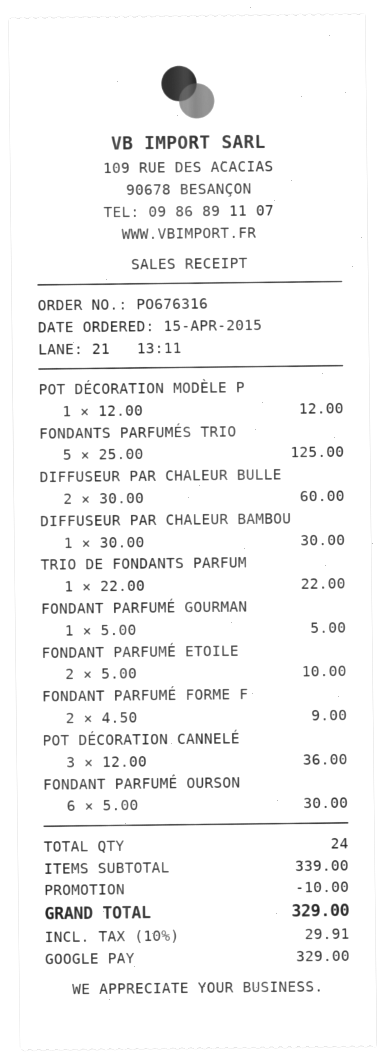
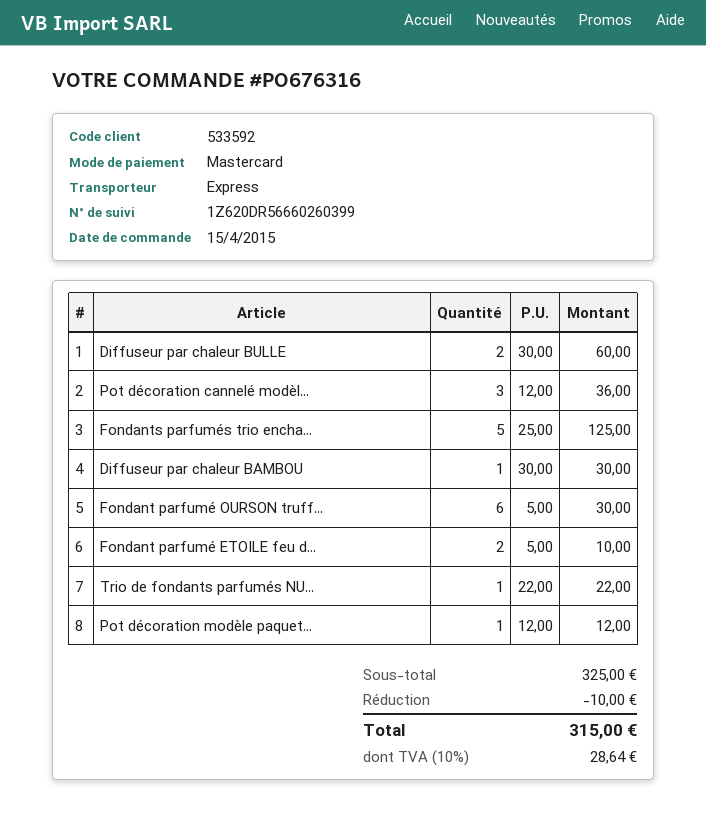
payment method: Google Pay -> Mastercard
FONDANT PARFUMÉ GOURMAN: 1 x 5.00 = 5.00 -> none
FONDANT PARFUMÉ FORME F: 2 x 4.50 = 9.00 -> none
subtotal: 339.00 -> 325.00
tax: 10% = 29.91 -> 10% = 28.64
total: 329.00 -> 315.00

